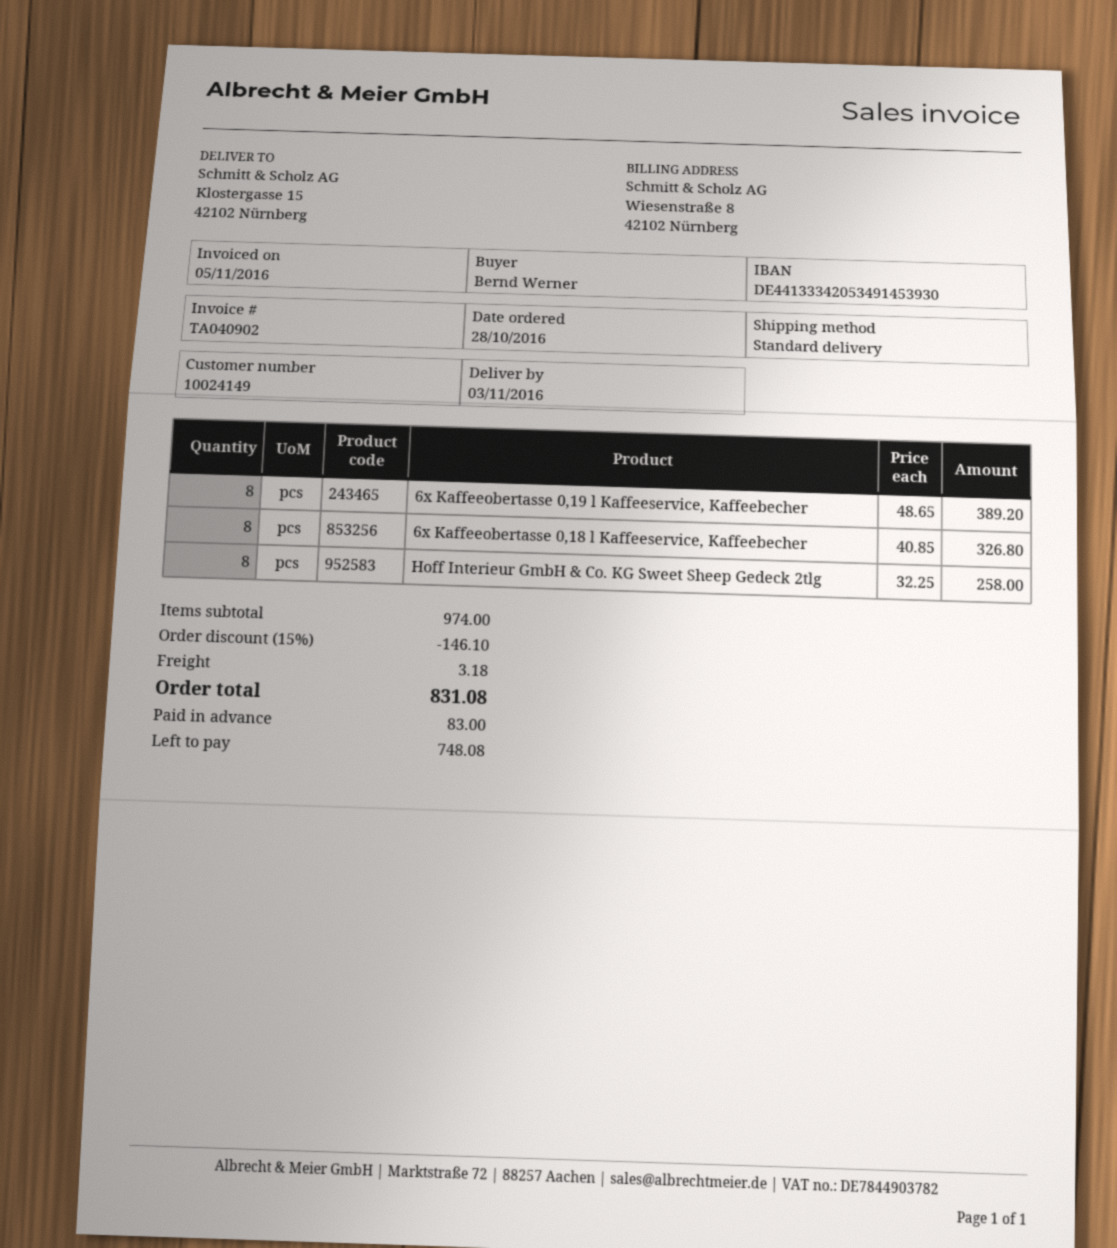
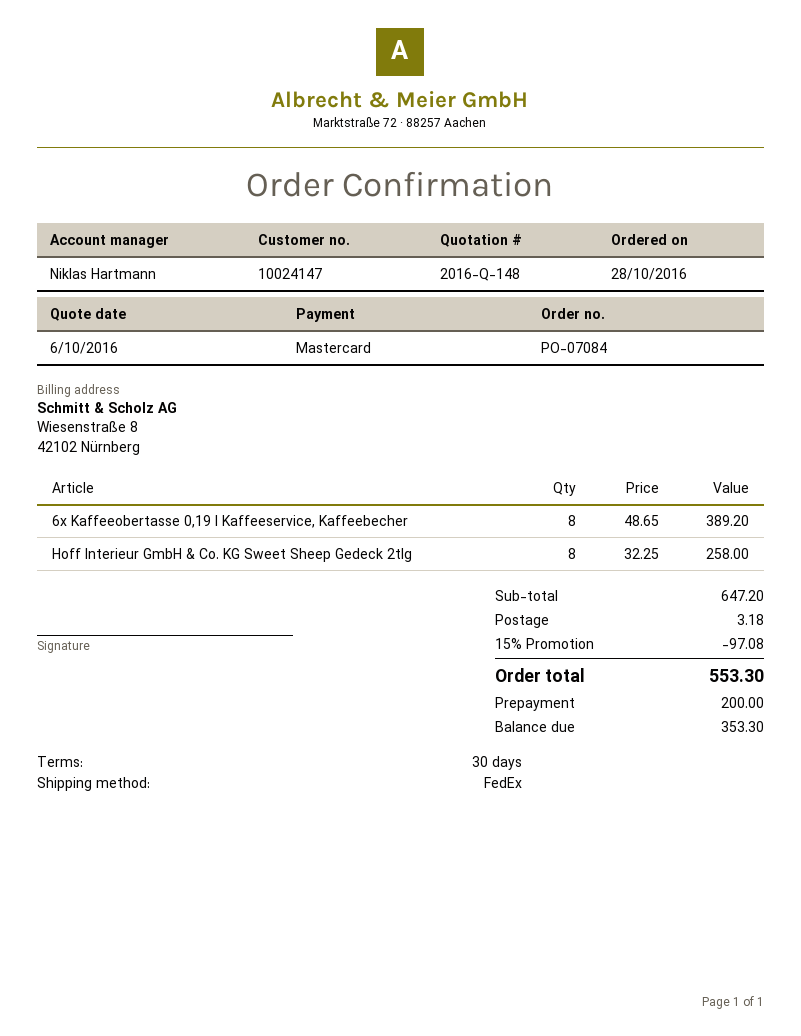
customer number: 10024149 -> 10024147
shipping method: standard -> FedEx
6x Kaffeeobertasse 0,18 l Kaffeeservice, Kaffeebecher: 8 x 40.85 = 326.80 -> none
subtotal: 974.00 -> 647.20
discount: 15% = 146.10 -> 15% = 97.08
total: 831.08 -> 553.30
deposit: 83.00 -> 200.00
balance: 748.08 -> 353.30

